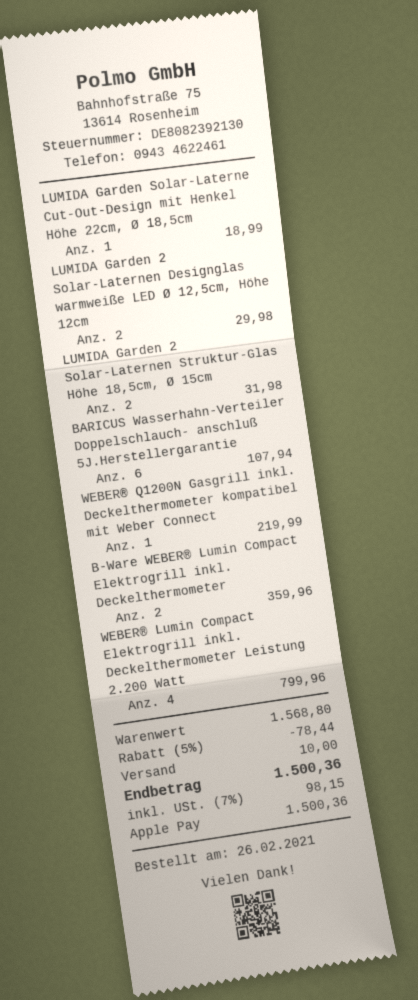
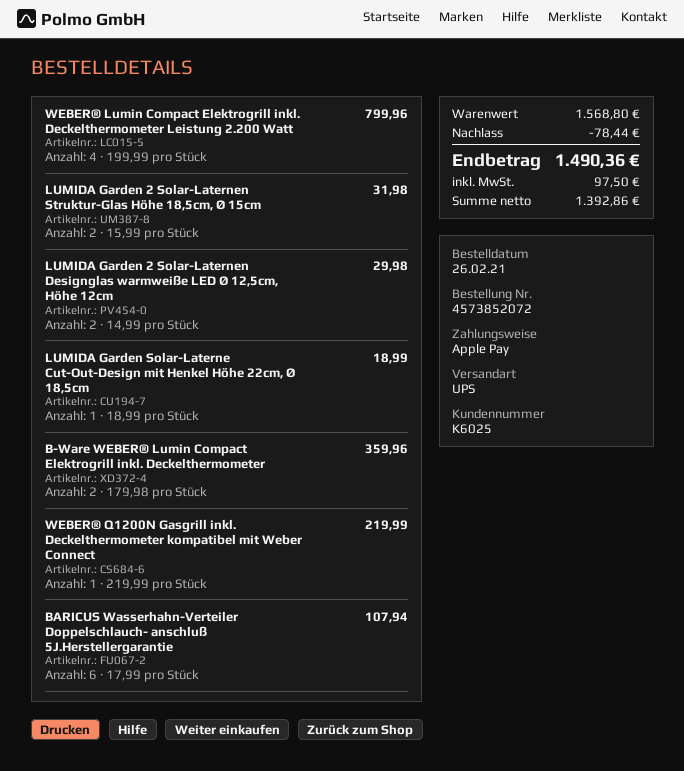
shipping: 10.00 -> none
tax: 98.15 -> 97.50
total: 1500.36 -> 1490.36

